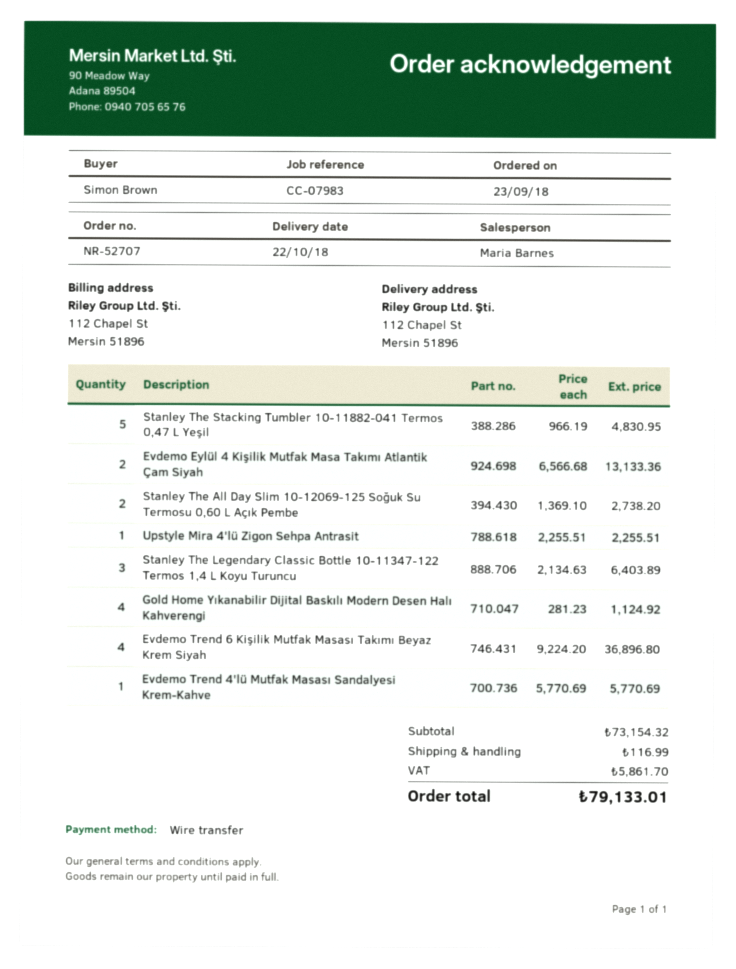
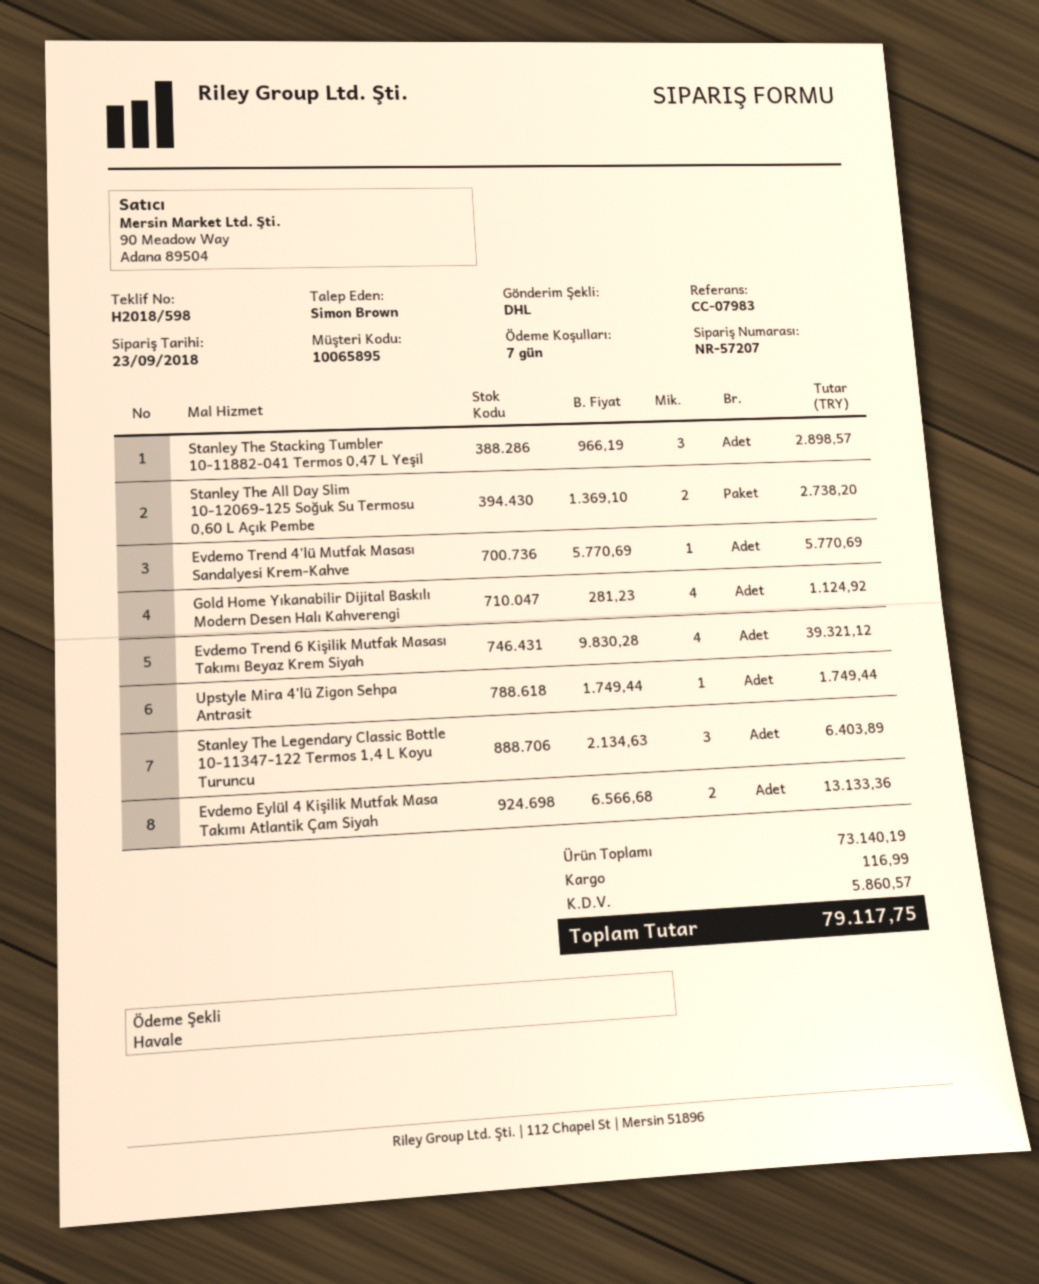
order number: NR-52707 -> NR-57207
Stanley The Stacking Tumbler 10-11882-041 Termos 0,47 L Yeşil: 5 x 966.19 = 4830.95 -> 3 x 966.19 = 2898.57
Upstyle Mira 4'lü Zigon Sehpa Antrasit: 1 x 2255.51 = 2255.51 -> 1 x 1749.44 = 1749.44
Evdemo Trend 6 Kişilik Mutfak Masası Takımı Beyaz Krem Siyah: 4 x 9224.20 = 36896.80 -> 4 x 9830.28 = 39321.12
subtotal: 73154.32 -> 73140.19
tax: 5861.70 -> 5860.57
total: 79133.01 -> 79117.75

